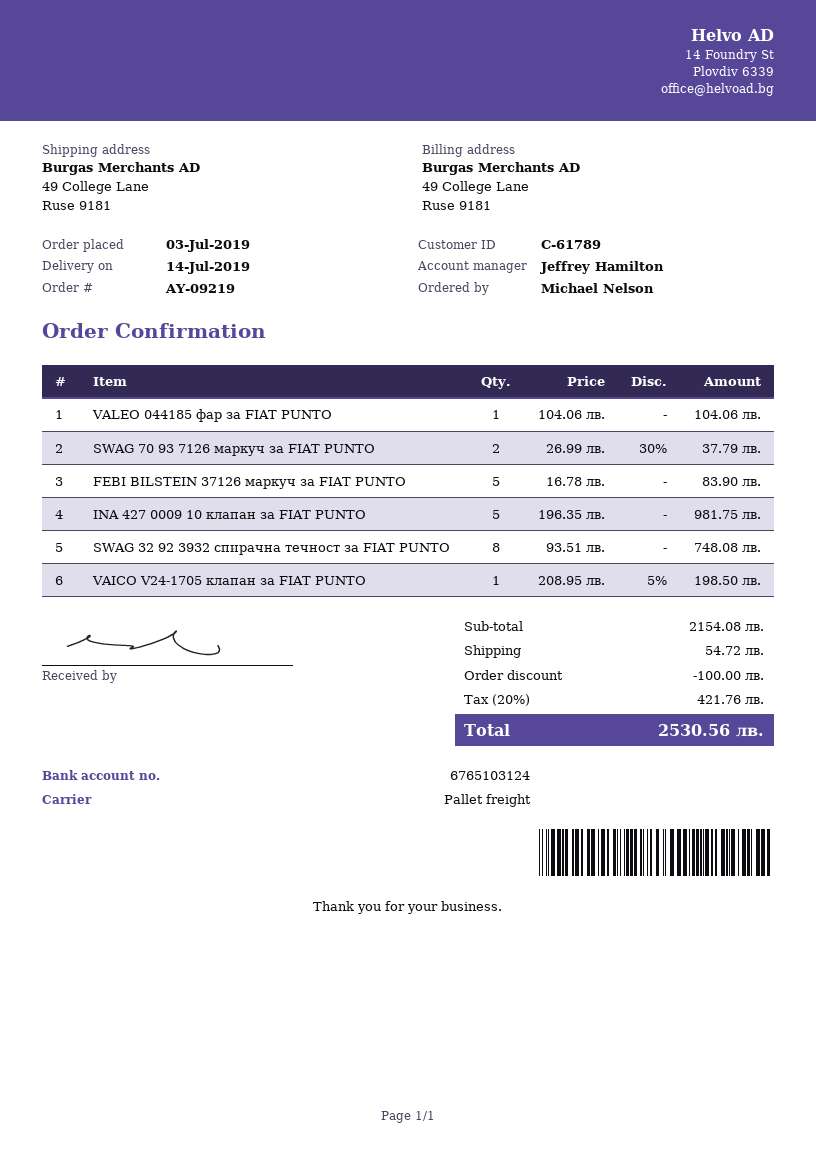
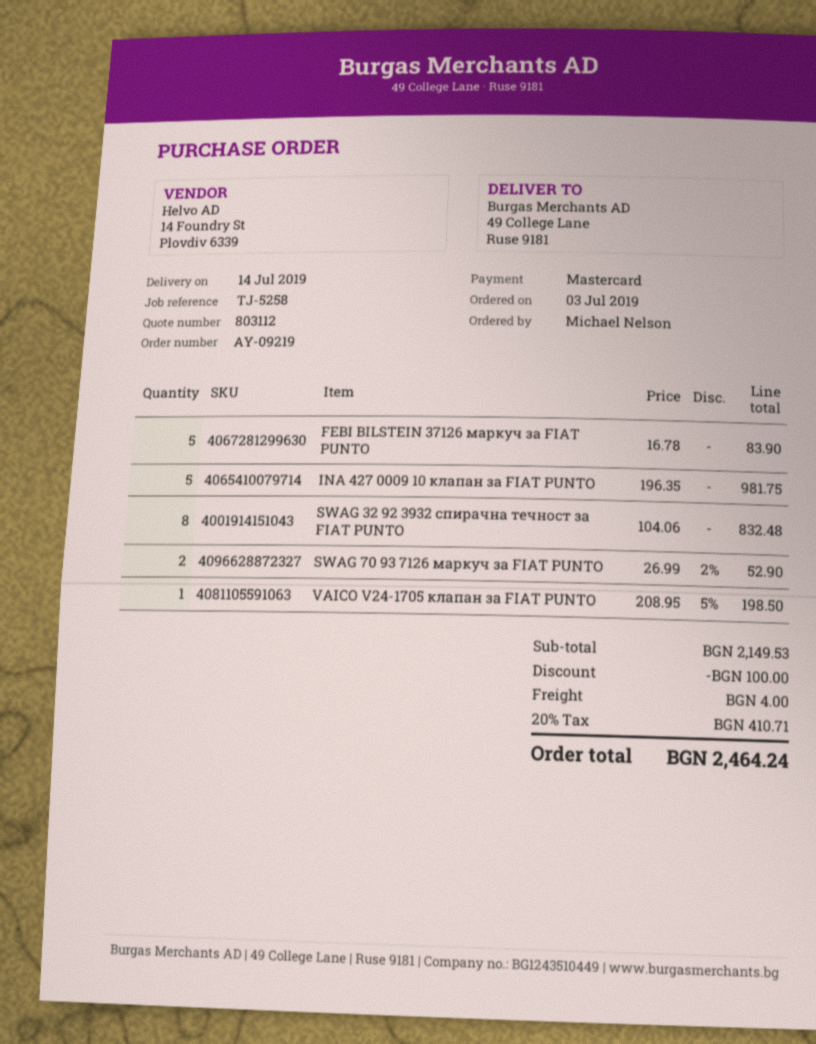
VALEO 044185 фар за FIAT PUNTO: 1 x 104.06 = 104.06 -> none
SWAG 70 93 7126 маркуч за FIAT PUNTO: 2 x 26.99 - 30% = 37.79 -> 2 x 26.99 - 2% = 52.90
SWAG 32 92 3932 спирачна течност за FIAT PUNTO: 8 x 93.51 = 748.08 -> 8 x 104.06 = 832.48
subtotal: 2154.08 -> 2149.53
shipping: 54.72 -> 4.00
tax: 20% = 421.76 -> 20% = 410.71
total: 2530.56 -> 2464.24

